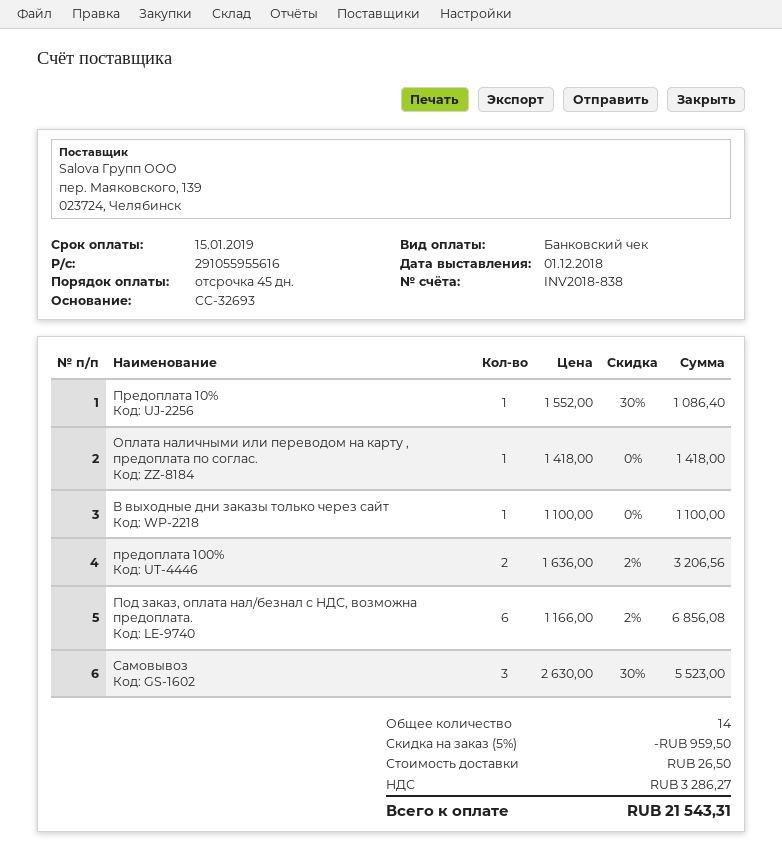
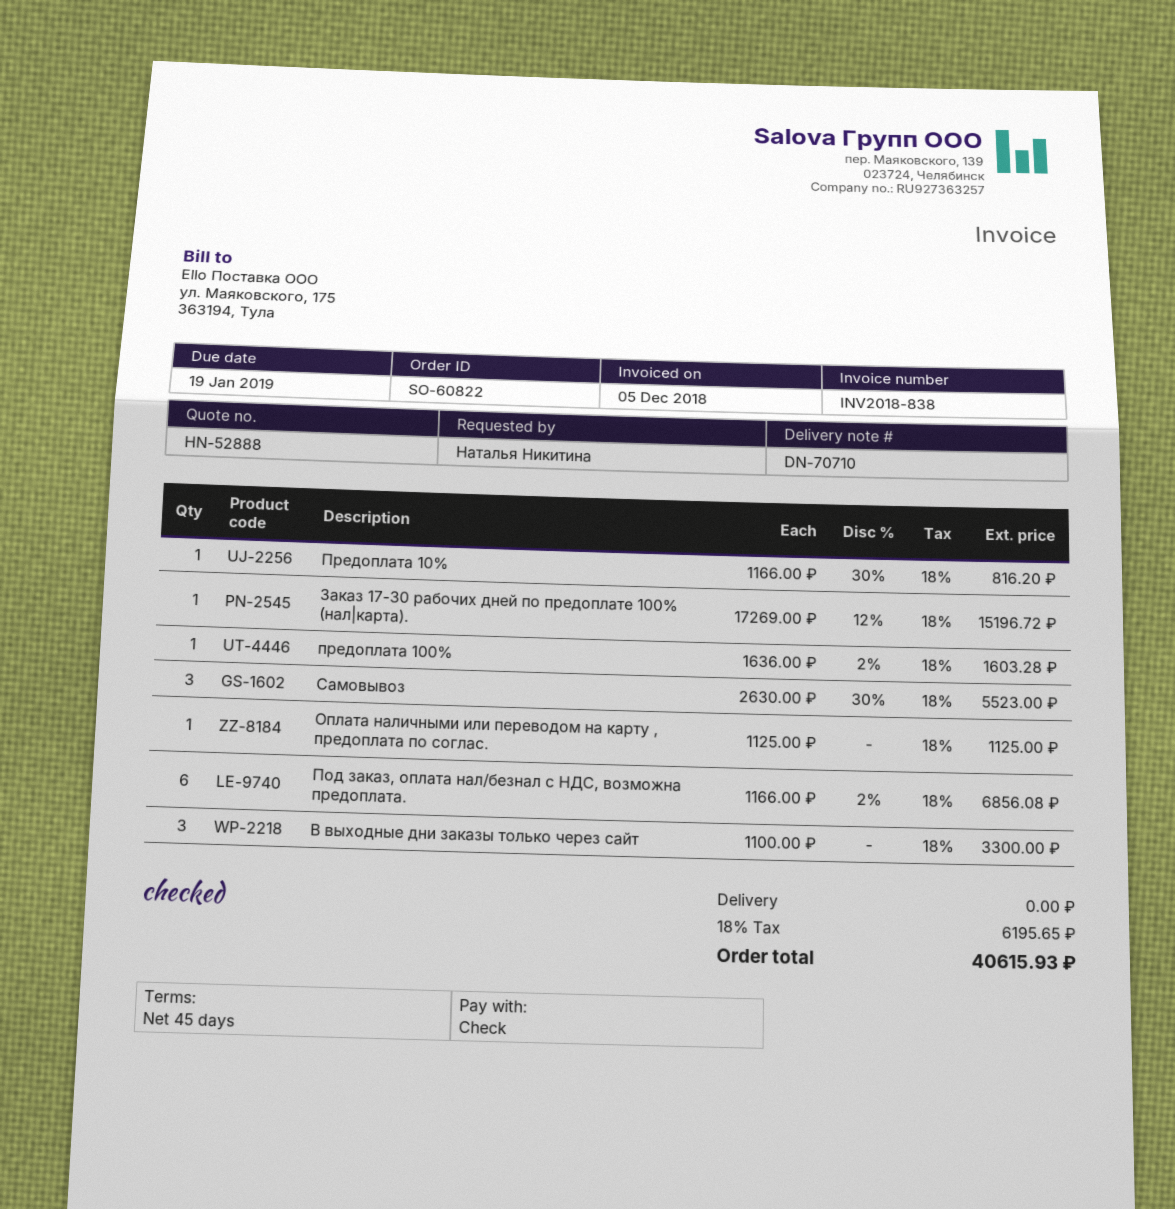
invoice date: 2018-12-01 -> 2018-12-05
due date: 2019-01-15 -> 2019-01-19
Предоплата 10%: 1 x 1552.00 - 30% = 1086.40 -> 1 x 1166.00 - 30% = 816.20
Оплата наличными или переводом на карту , предоплата по соглас.: 1 x 1418.00 = 1418.00 -> 1 x 1125.00 = 1125.00
В выходные дни заказы только через сайт: 1 x 1100.00 = 1100.00 -> 3 x 1100.00 = 3300.00
предоплата 100%: 2 x 1636.00 - 2% = 3206.56 -> 1 x 1636.00 - 2% = 1603.28
Заказ 17-30 рабочих дней по предоплате 100% (нал|карта).: none -> 1 x 17269.00 - 12% = 15196.72
discount: 5% = 959.50 -> none
shipping: 26.50 -> 0.00
tax: 3286.27 -> 6195.65
total: 21543.31 -> 40615.93

